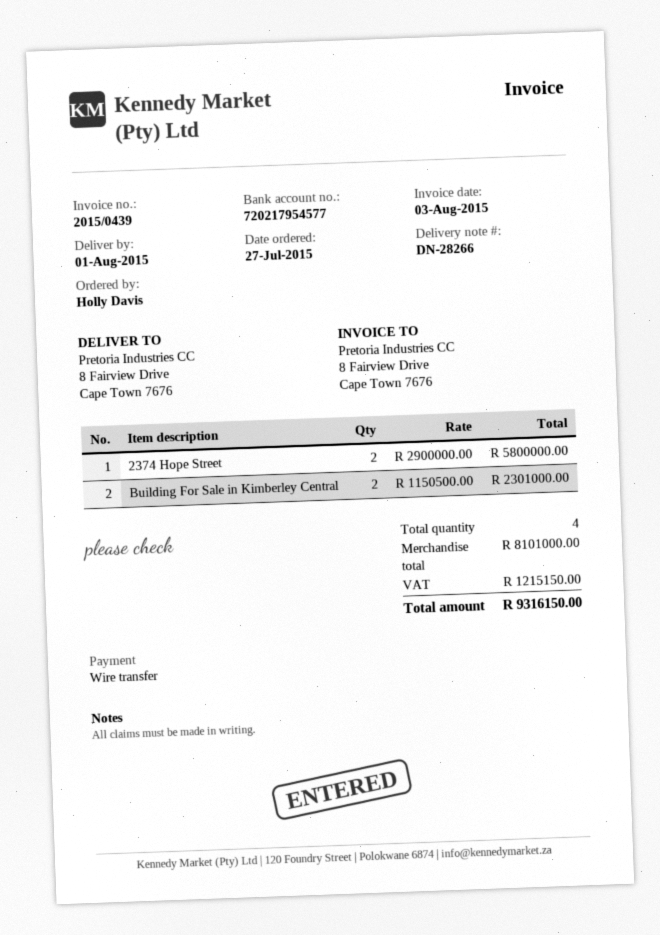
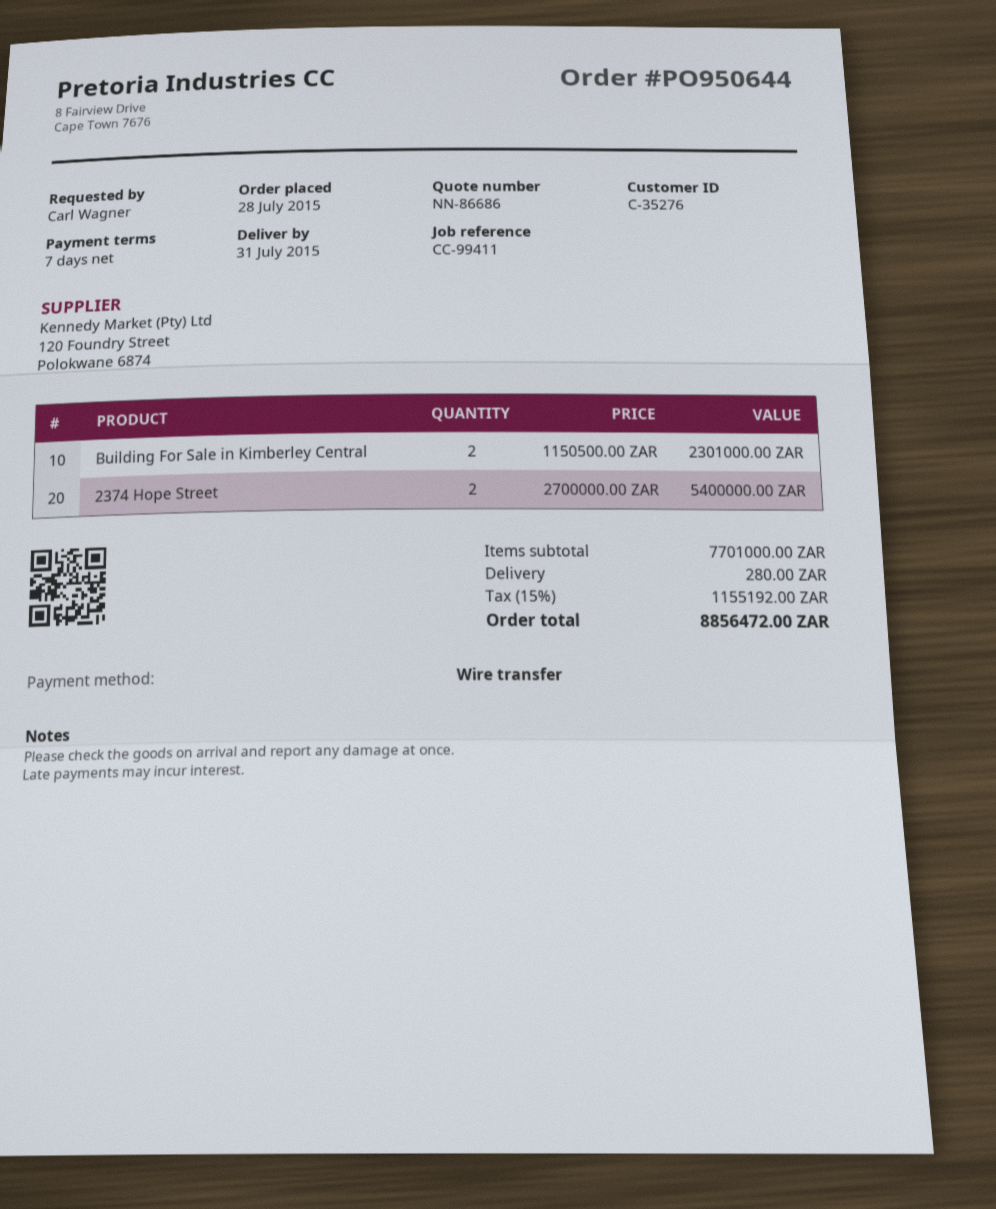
order date: 2015-07-27 -> 2015-07-28
delivery date: 2015-08-01 -> 2015-07-31
ordered by: Holly Davis -> Carl Wagner
2374 Hope Street: 2 x 2900000.00 = 5800000.00 -> 2 x 2700000.00 = 5400000.00
subtotal: 8101000.00 -> 7701000.00
shipping: none -> 280.00
tax: 1215150.00 -> 1155192.00
total: 9316150.00 -> 8856472.00

